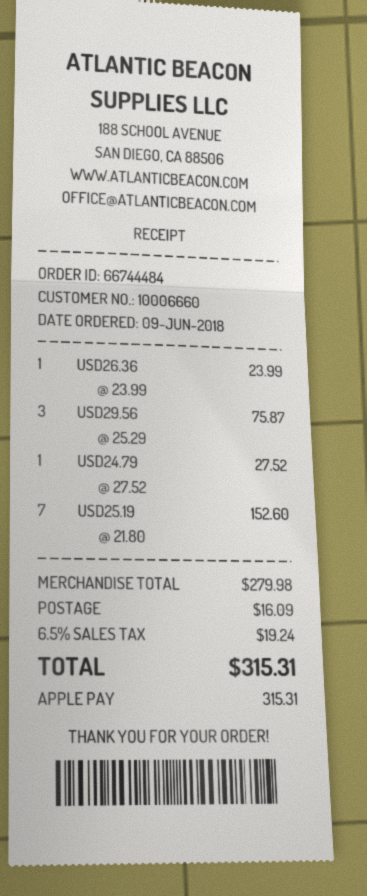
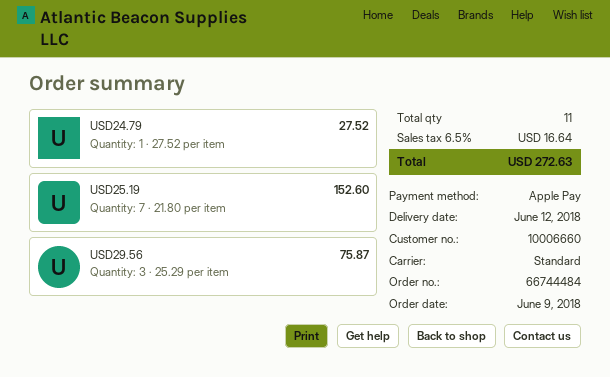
USD26.36: 1 x 23.99 = 23.99 -> none
shipping: 16.09 -> none
tax: 6.5% = 19.24 -> 6.5% = 16.64
total: 315.31 -> 272.63

